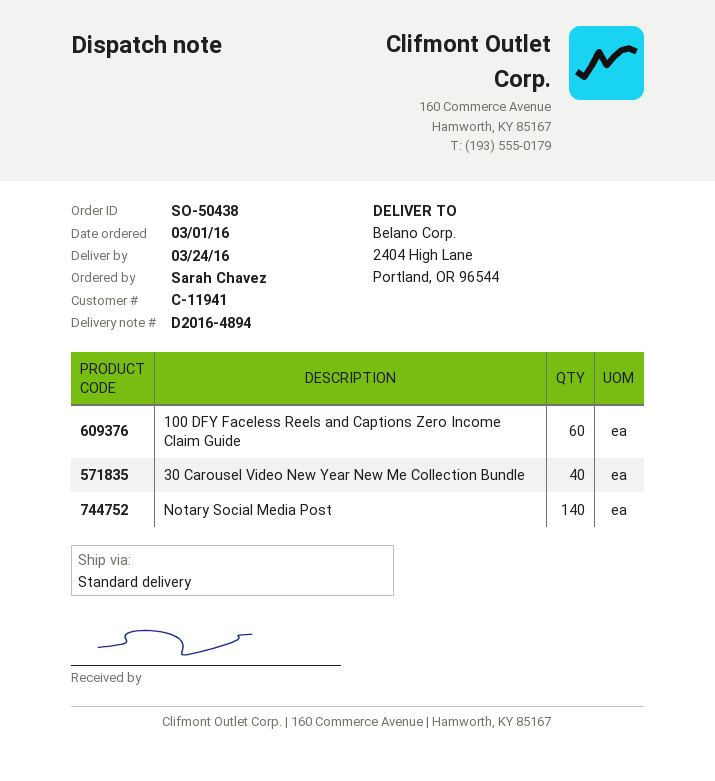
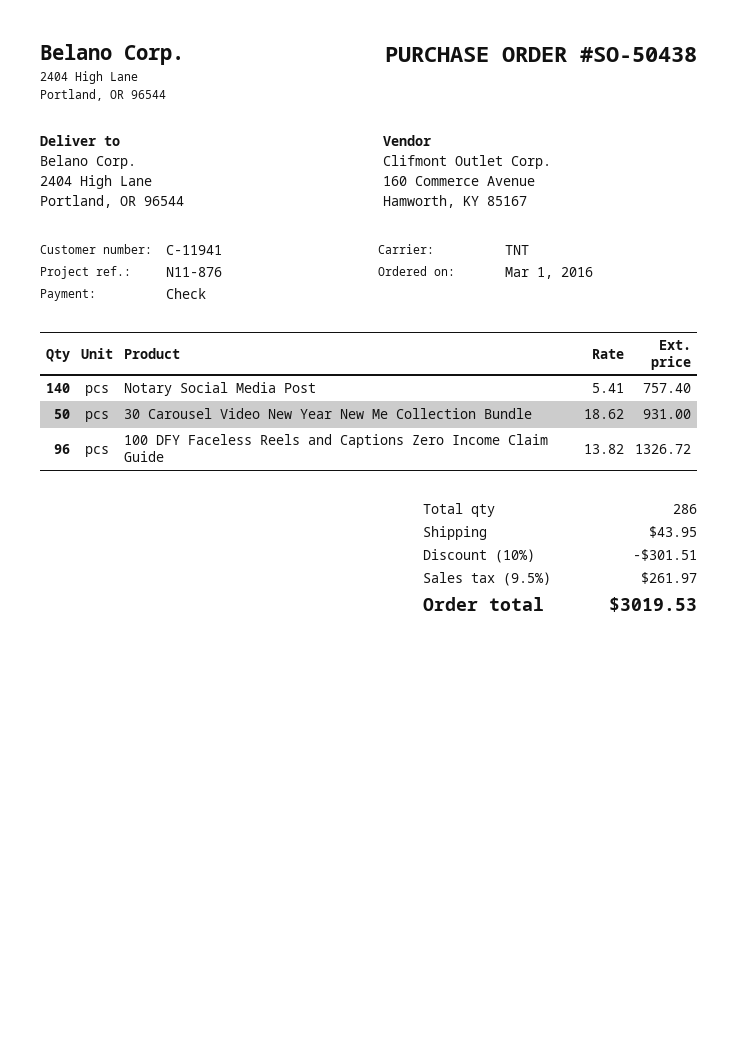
shipping method: standard -> TNT
100 DFY Faceless Reels and Captions Zero Income Claim Guide: 60 -> 96
30 Carousel Video New Year New Me Collection Bundle: 40 -> 50

